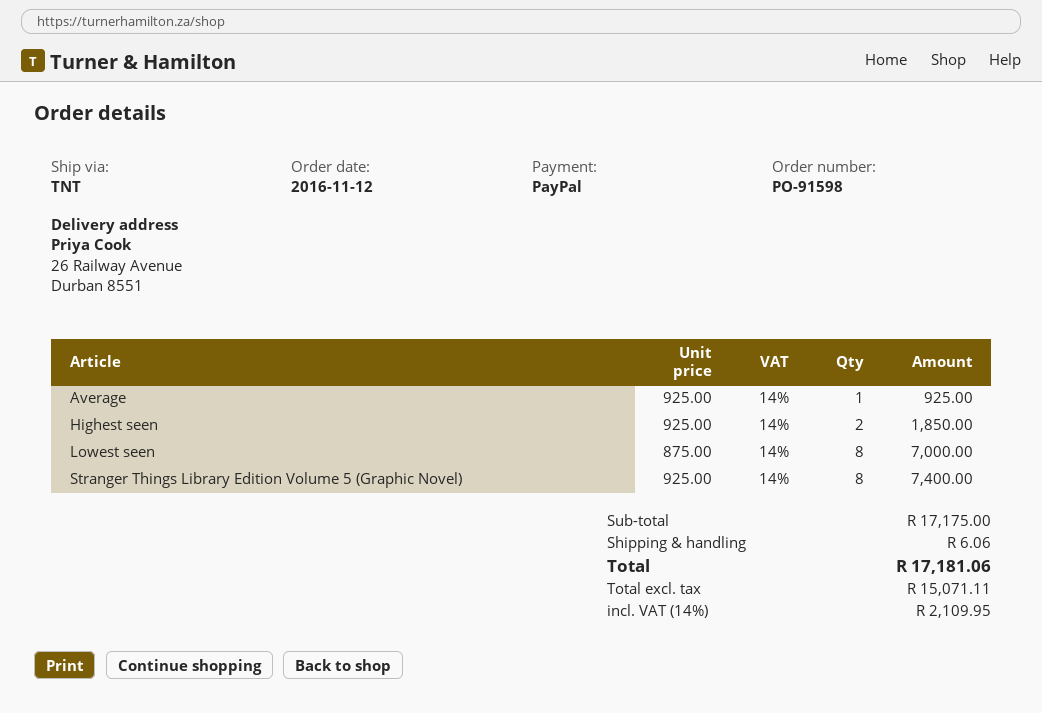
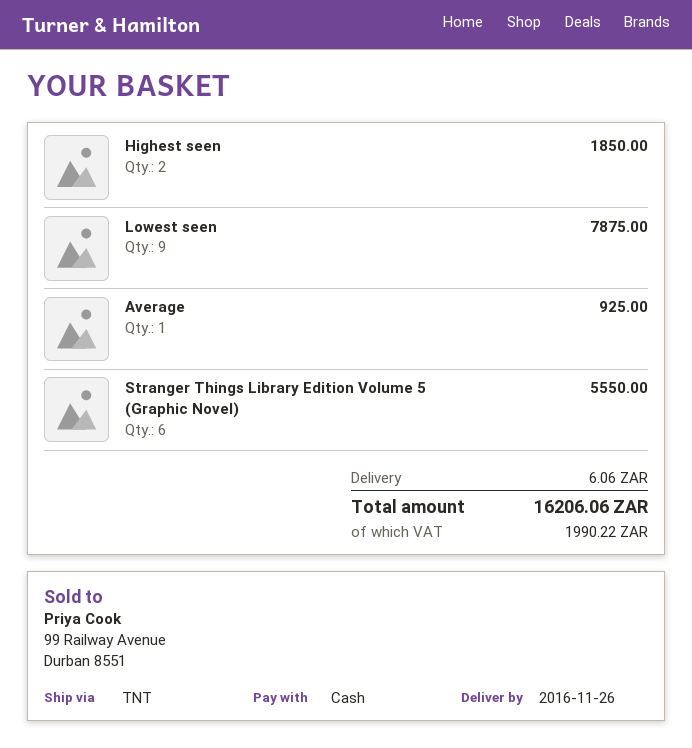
payment method: PayPal -> cash
Lowest seen: 8 for 7000.00 -> 9 for 7875.00
Stranger Things Library Edition Volume 5 (Graphic Novel): 8 for 7400.00 -> 6 for 5550.00
tax: 2109.95 -> 1990.22
total: 17181.06 -> 16206.06

